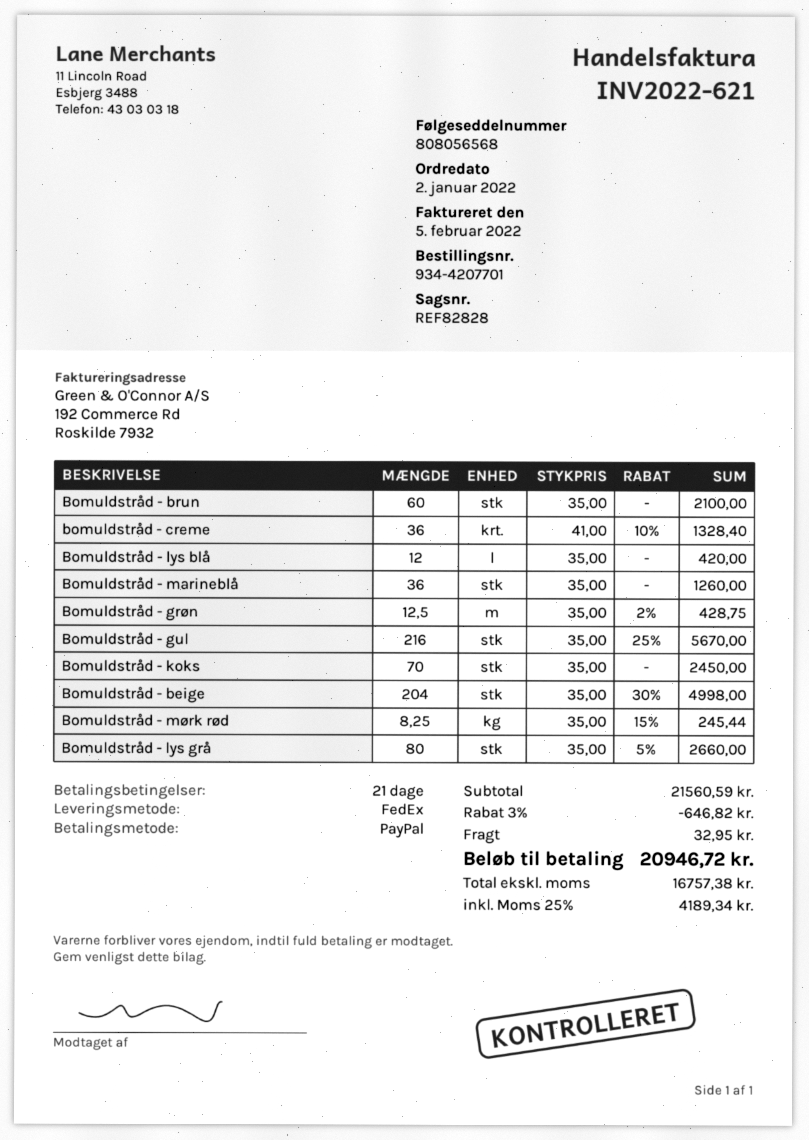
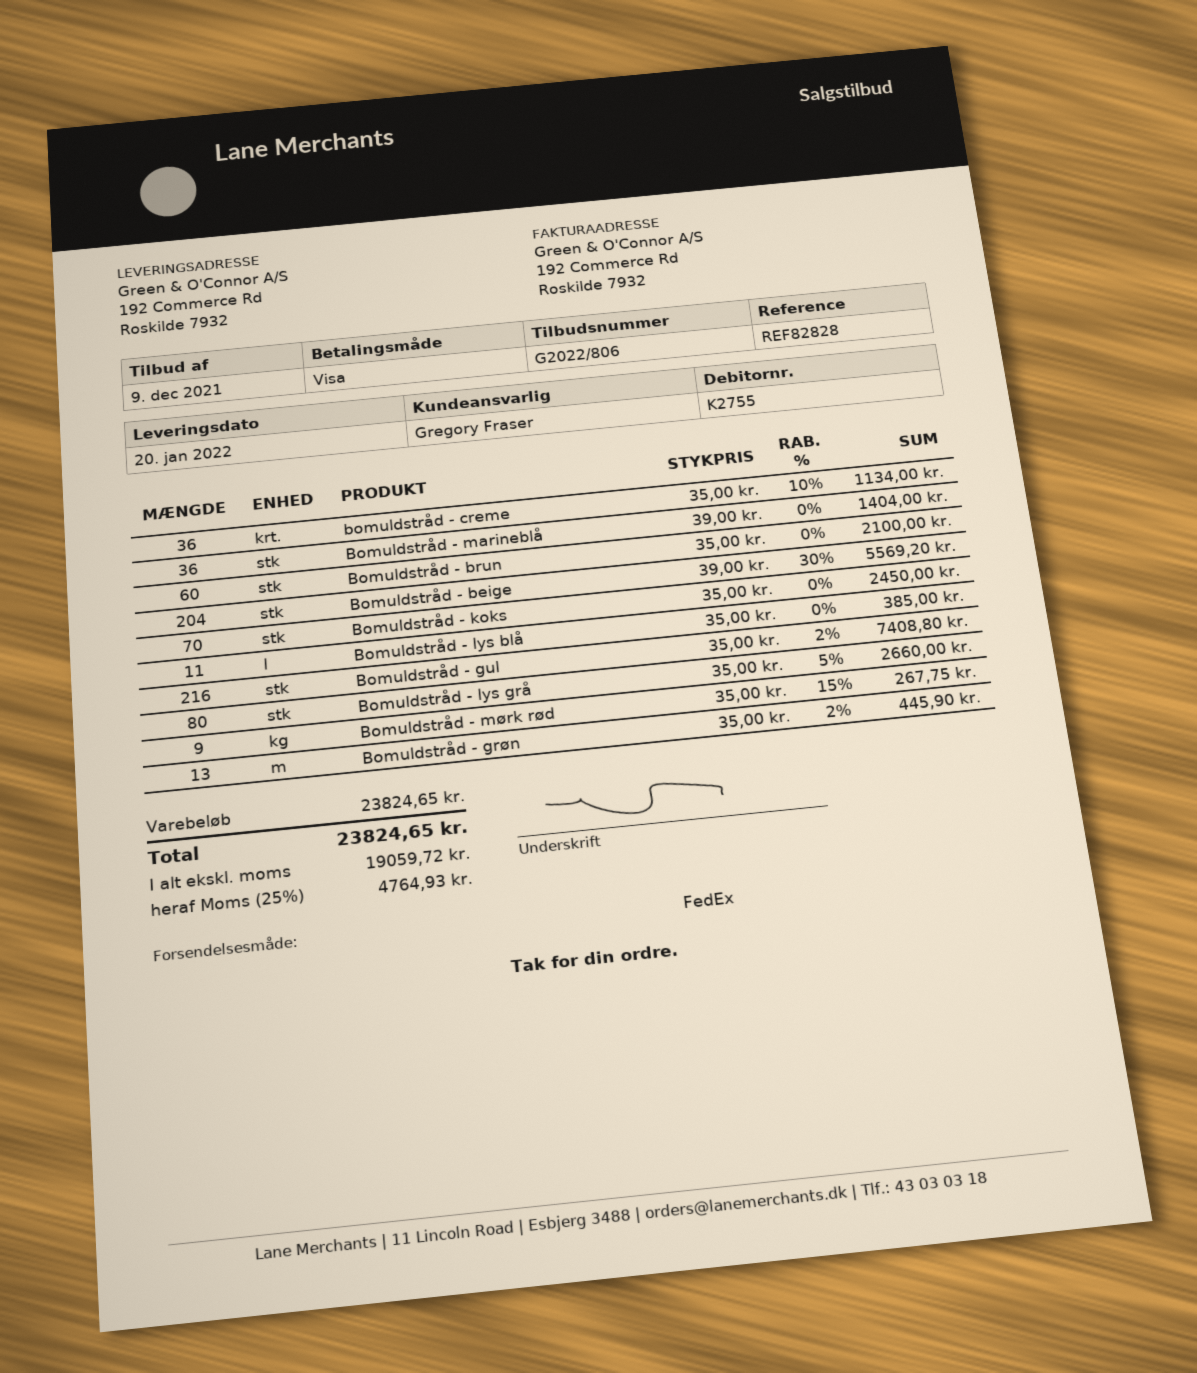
payment method: PayPal -> Visa
bomuldstråd - creme: 36 x 41.00 - 10% = 1328.40 -> 36 x 35.00 - 10% = 1134.00
Bomuldstråd - lys blå: 12 x 35.00 = 420.00 -> 11 x 35.00 = 385.00
Bomuldstråd - marineblå: 36 x 35.00 = 1260.00 -> 36 x 39.00 = 1404.00
Bomuldstråd - grøn: 12.5 x 35.00 - 2% = 428.75 -> 13 x 35.00 - 2% = 445.90
Bomuldstråd - gul: 216 x 35.00 - 25% = 5670.00 -> 216 x 35.00 - 2% = 7408.80
Bomuldstråd - beige: 204 x 35.00 - 30% = 4998.00 -> 204 x 39.00 - 30% = 5569.20
Bomuldstråd - mørk rød: 8.25 x 35.00 - 15% = 245.44 -> 9 x 35.00 - 15% = 267.75
subtotal: 21560.59 -> 23824.65
discount: 3% = 646.82 -> none
shipping: 32.95 -> none
net: 16757.38 -> 19059.72
tax: 25% = 4189.34 -> 25% = 4764.93
total: 20946.72 -> 23824.65

